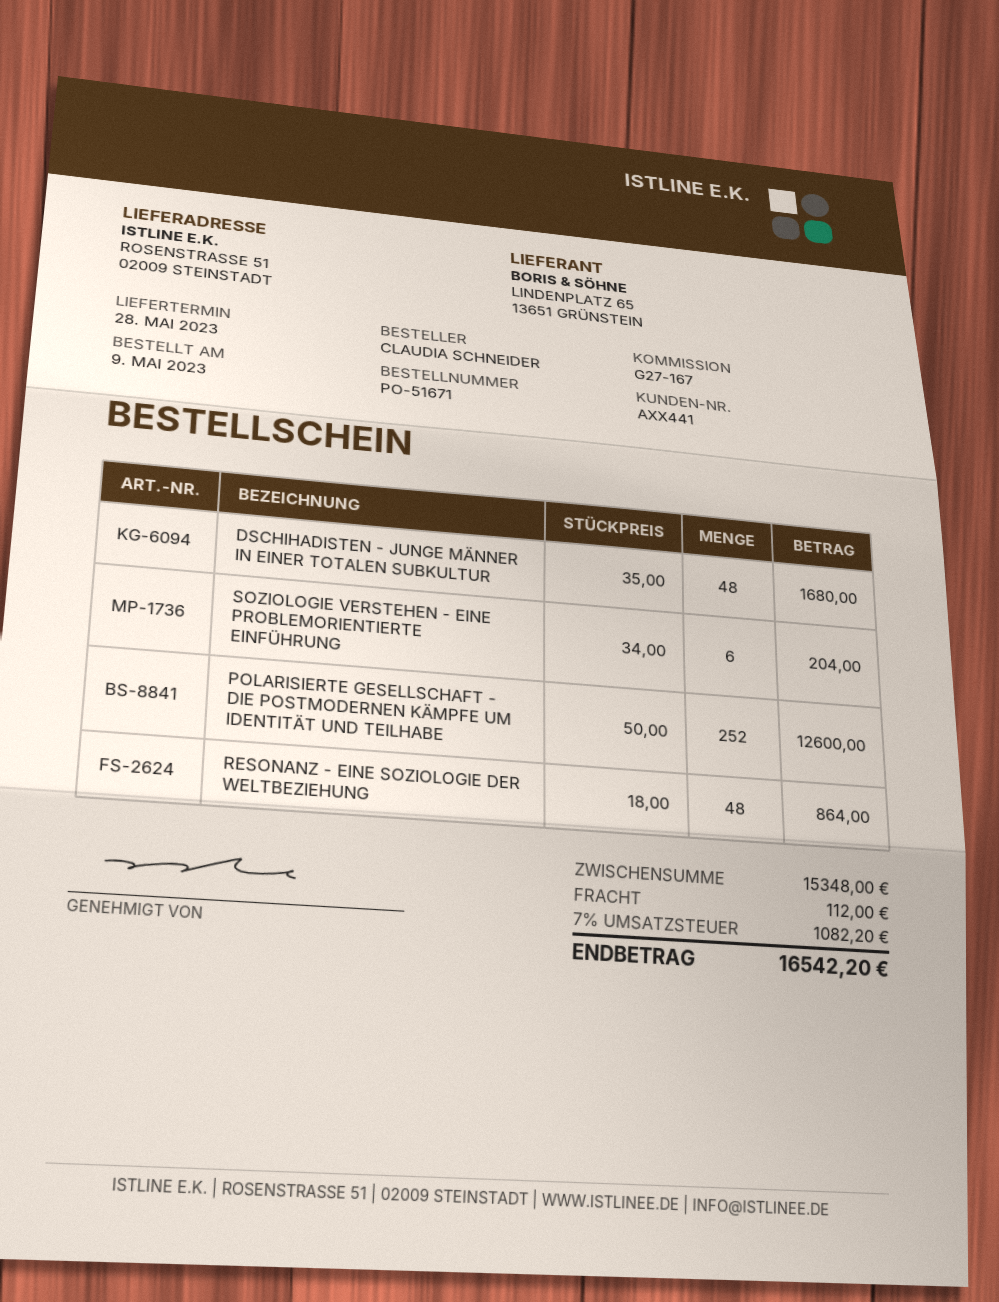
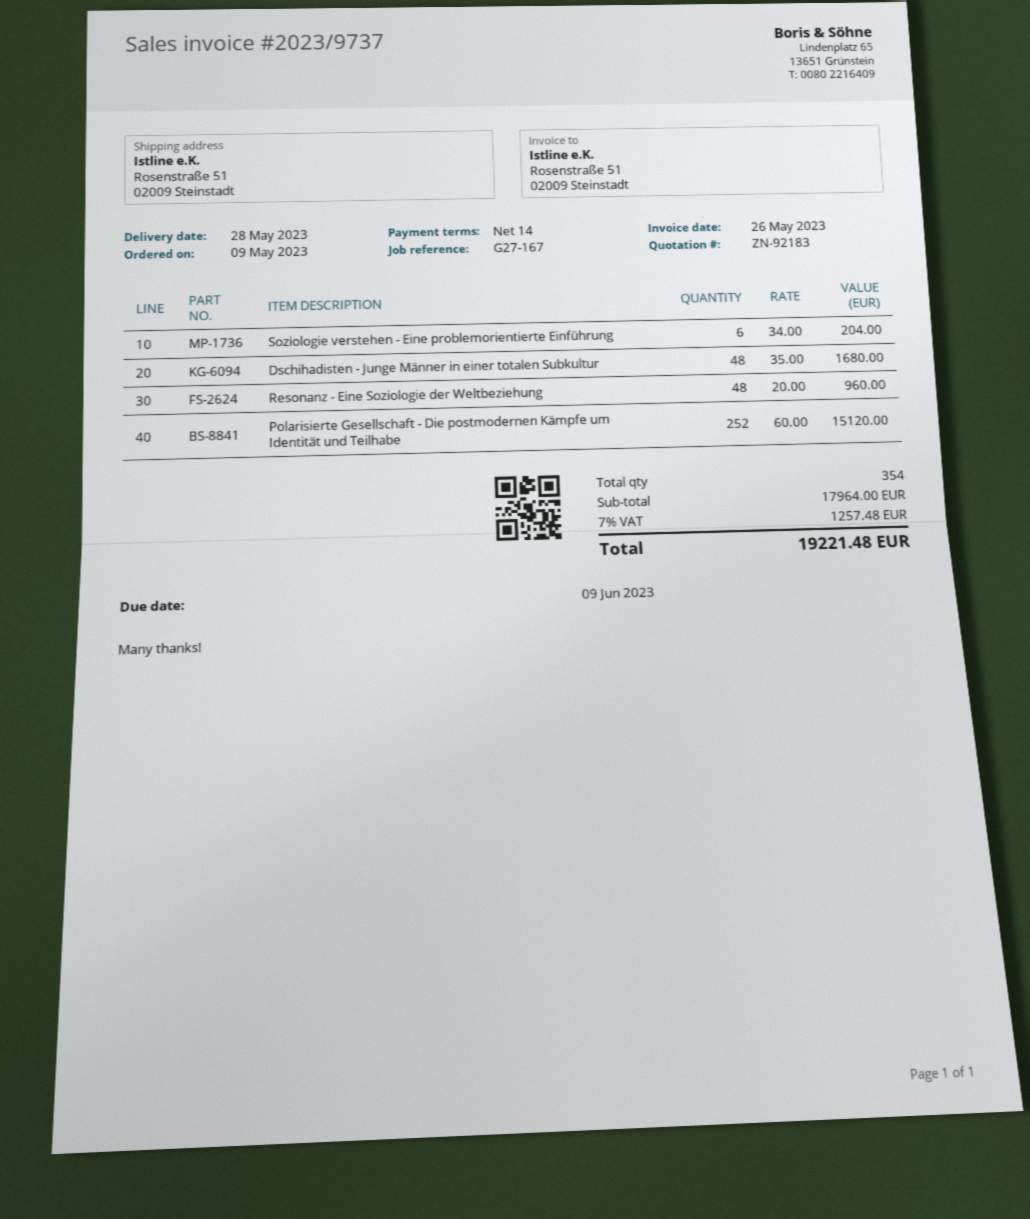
POLARISIERTE GESELLSCHAFT - DIE POSTMODERNEN KÄMPFE UM IDENTITÄT UND TEILHABE: 252 x 50.00 = 12600.00 -> 252 x 60.00 = 15120.00
RESONANZ - EINE SOZIOLOGIE DER WELTBEZIEHUNG: 48 x 18.00 = 864.00 -> 48 x 20.00 = 960.00
subtotal: 15348.00 -> 17964.00
shipping: 112.00 -> none
tax: 7% = 1082.20 -> 7% = 1257.48
total: 16542.20 -> 19221.48

